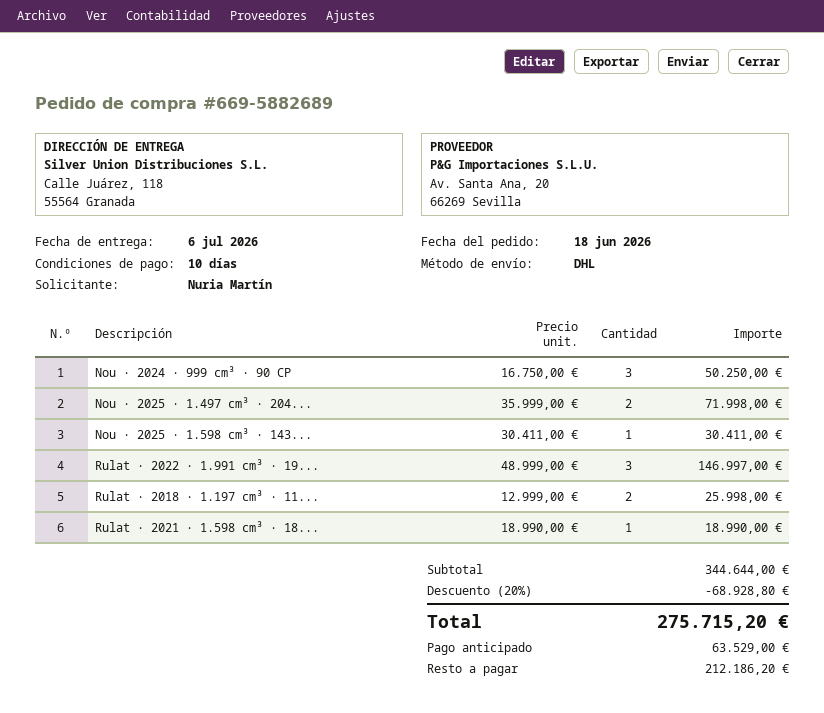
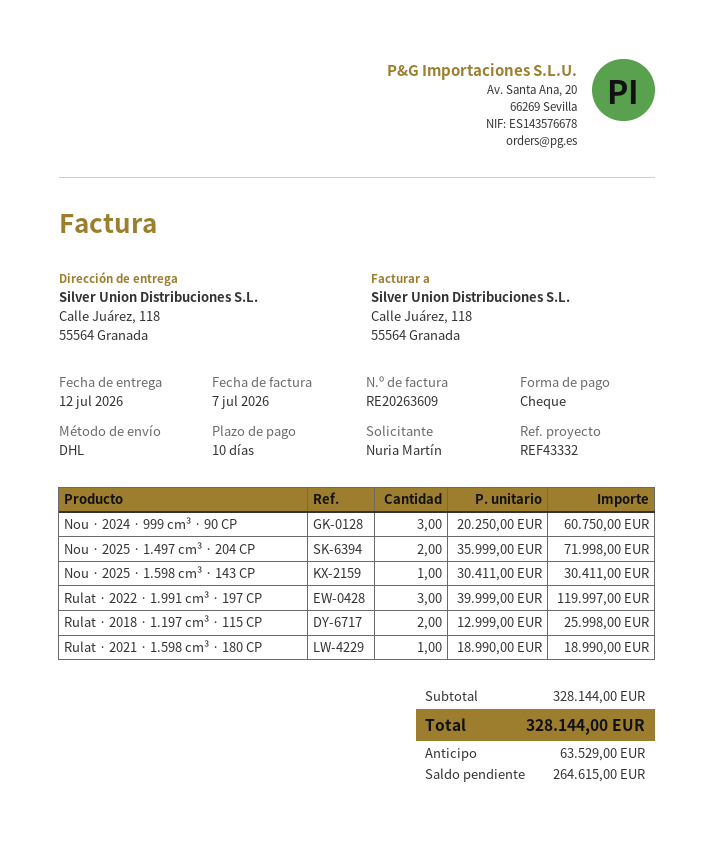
delivery date: 2026-07-06 -> 2026-07-12
Nou · 2024 · 999 cm³ · 90 CP: 3 x 16750.00 = 50250.00 -> 3 x 20250.00 = 60750.00
Rulat · 2022 · 1.991 cm³ · 19...: 3 x 48999.00 = 146997.00 -> 3 x 39999.00 = 119997.00
subtotal: 344644.00 -> 328144.00
discount: 20% = 68928.80 -> none
total: 275715.20 -> 328144.00
balance: 212186.20 -> 264615.00

